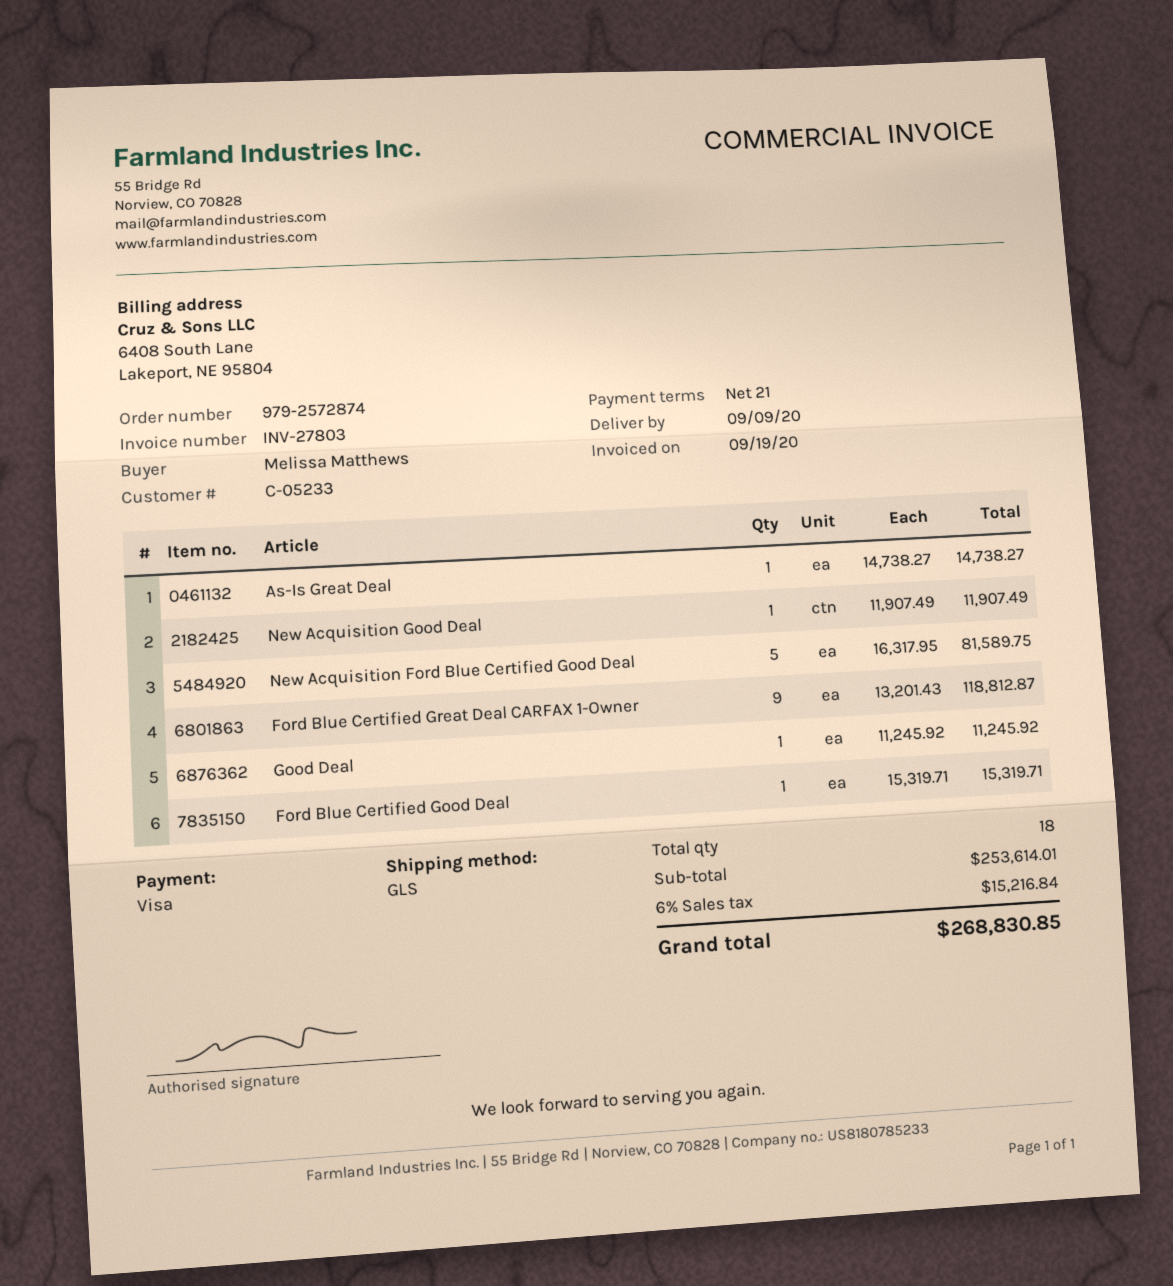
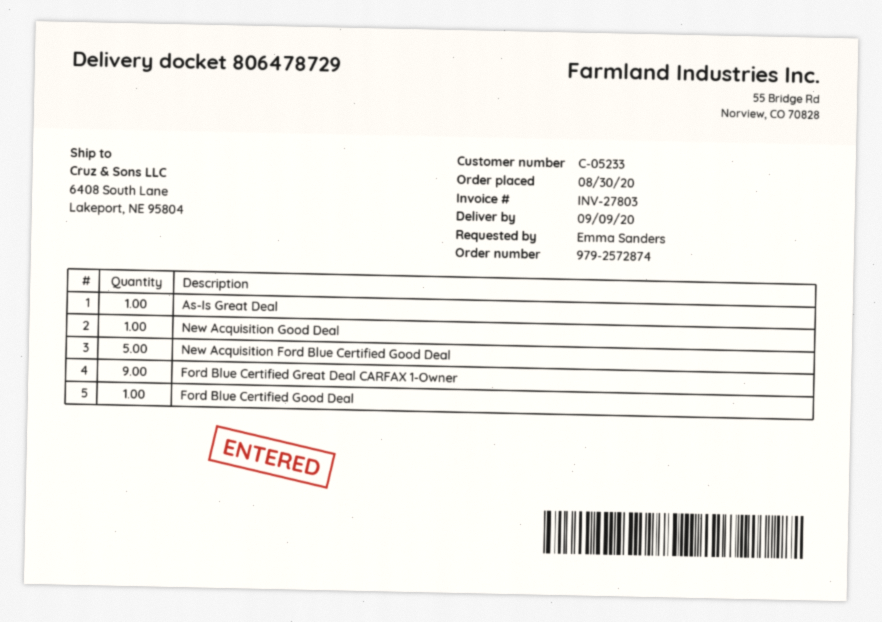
ordered by: Melissa Matthews -> Emma Sanders
Good Deal: 1 -> none

